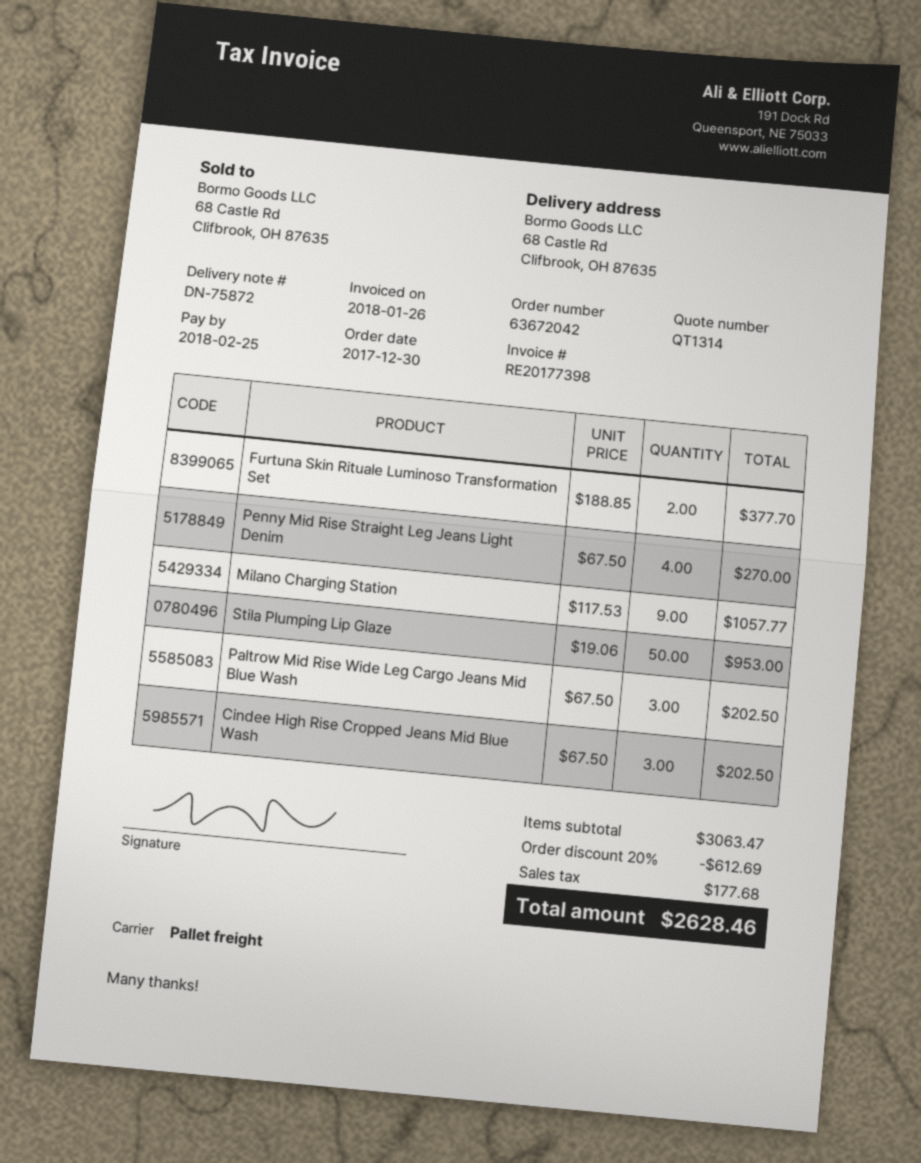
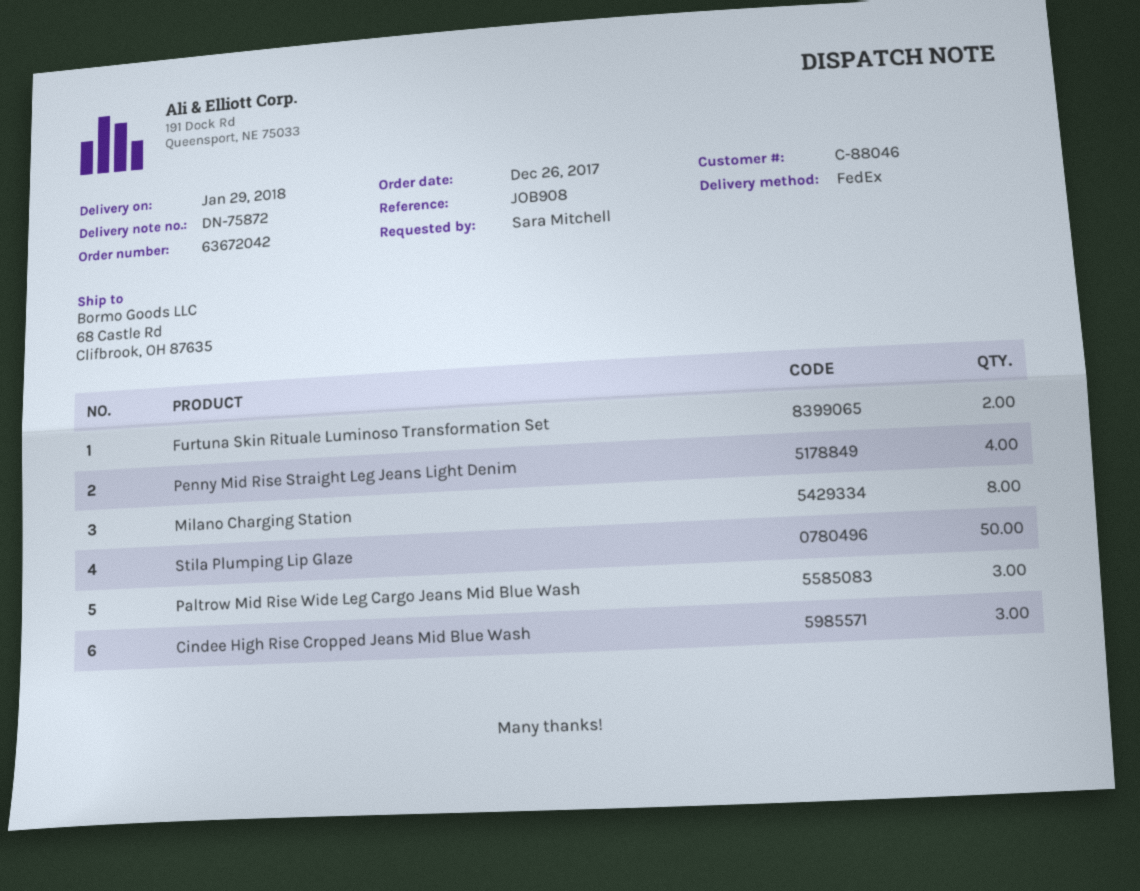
order date: 2017-12-30 -> 2017-12-26
shipping method: pallet freight -> FedEx
Milano Charging Station: 9 -> 8

